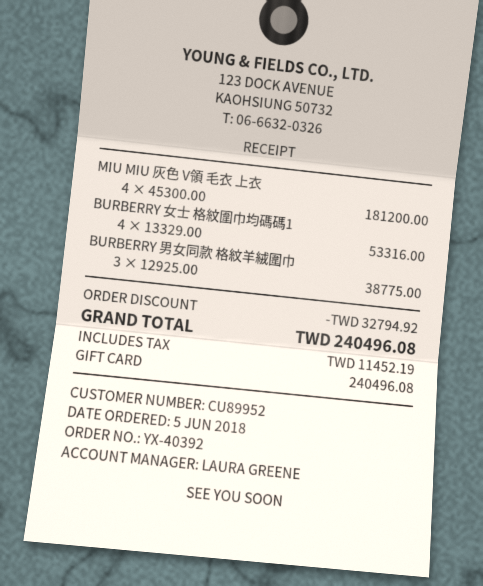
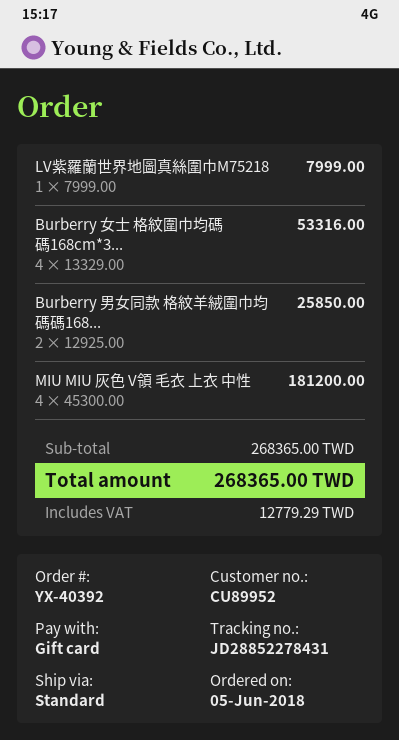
BURBERRY 男女同款 格紋羊絨圍巾: 3 x 12925.00 = 38775.00 -> 2 x 12925.00 = 25850.00
LV紫羅蘭世界地圖真絲圍巾M75218: none -> 1 x 7999.00 = 7999.00
discount: 32794.92 -> none
tax: 11452.19 -> 12779.29
total: 240496.08 -> 268365.00

